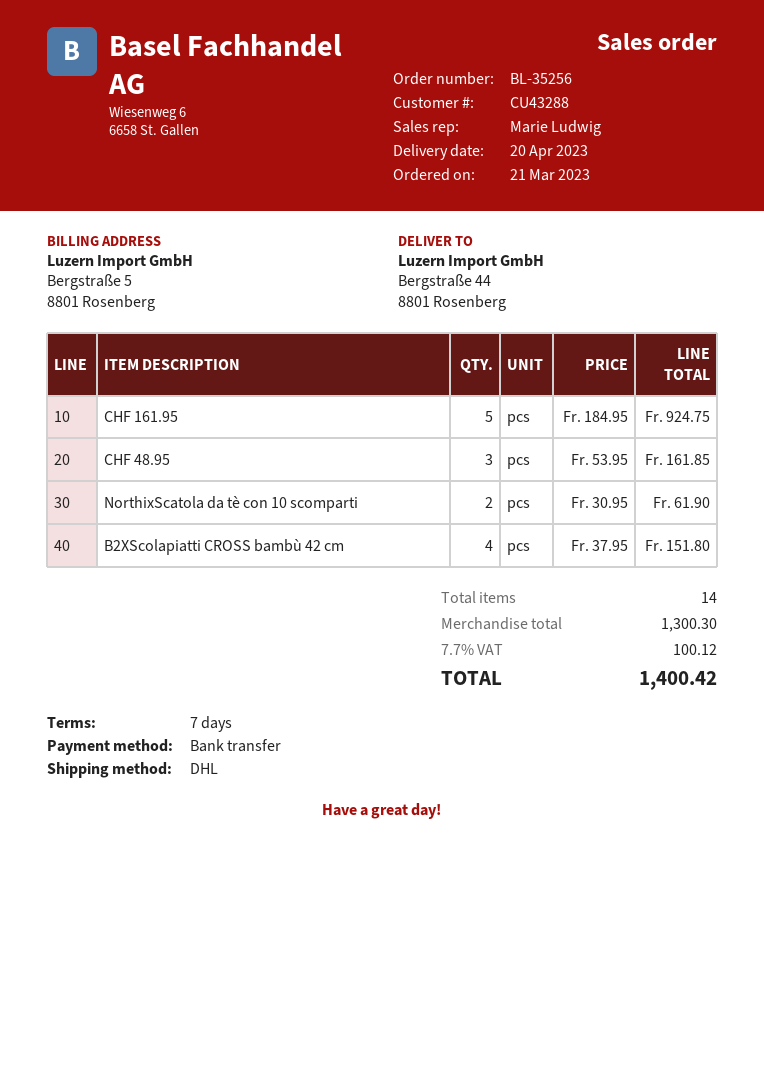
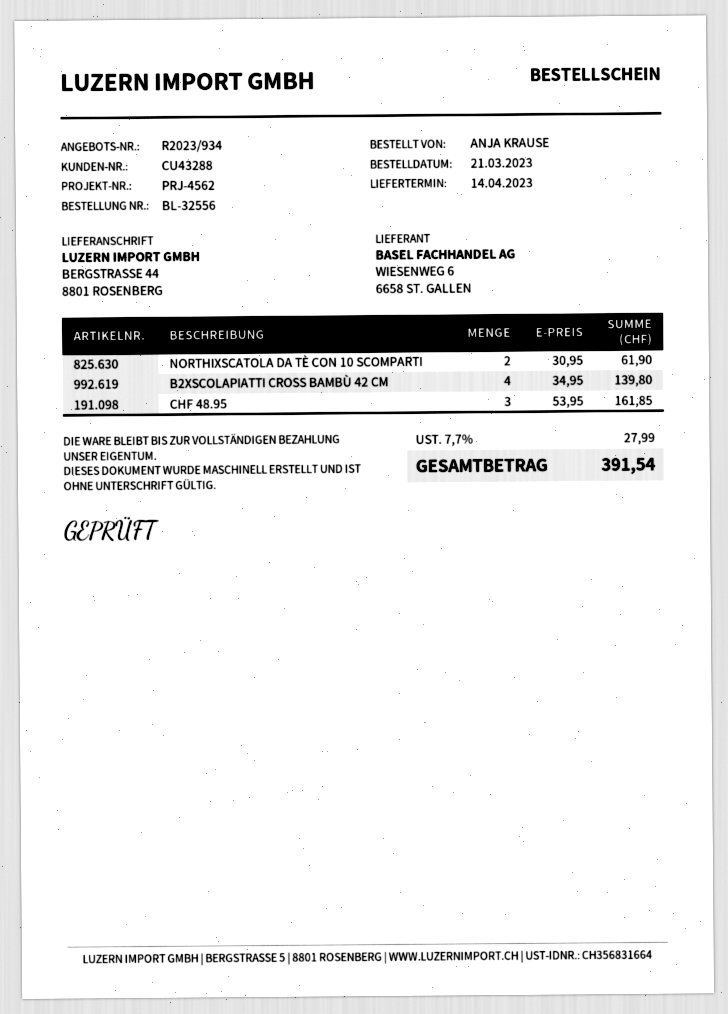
order number: BL-35256 -> BL-32556
delivery date: 2023-04-20 -> 2023-04-14
CHF 161.95: 5 x 184.95 = 924.75 -> none
B2XScolapiatti CROSS bambù 42 cm: 4 x 37.95 = 151.80 -> 4 x 34.95 = 139.80
tax: 7.7% = 100.12 -> 7.7% = 27.99
total: 1400.42 -> 391.54

